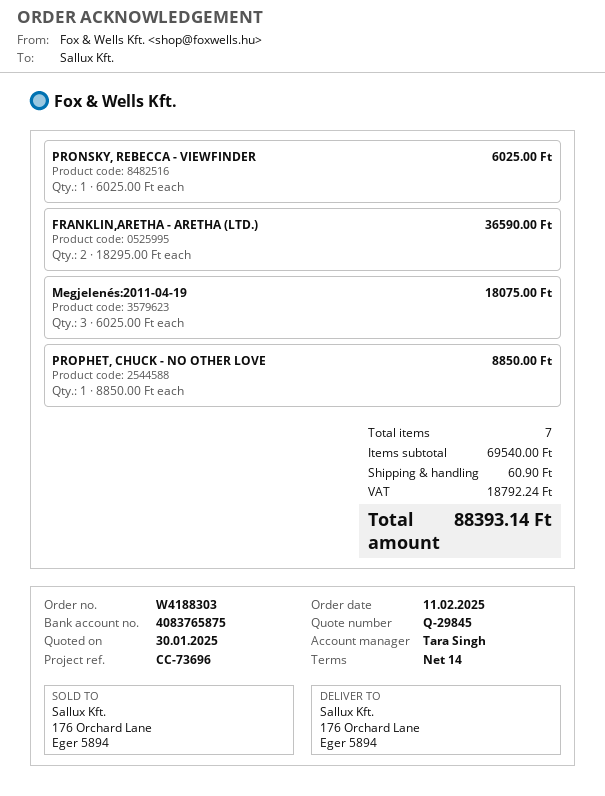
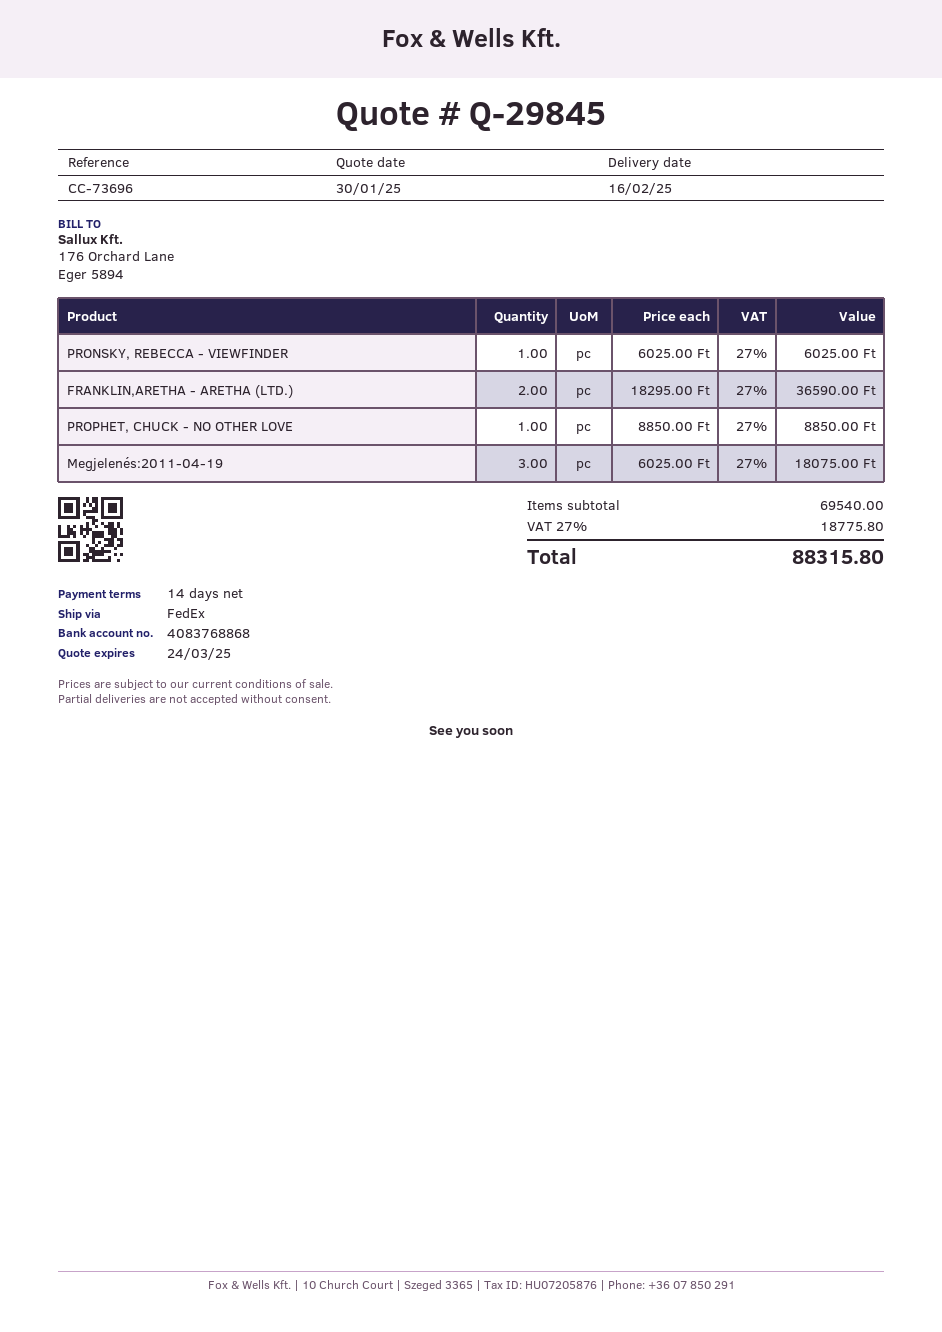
bank account: 4083765875 -> 4083768868
shipping: 60.90 -> none
tax: 18792.24 -> 18775.80
total: 88393.14 -> 88315.80

